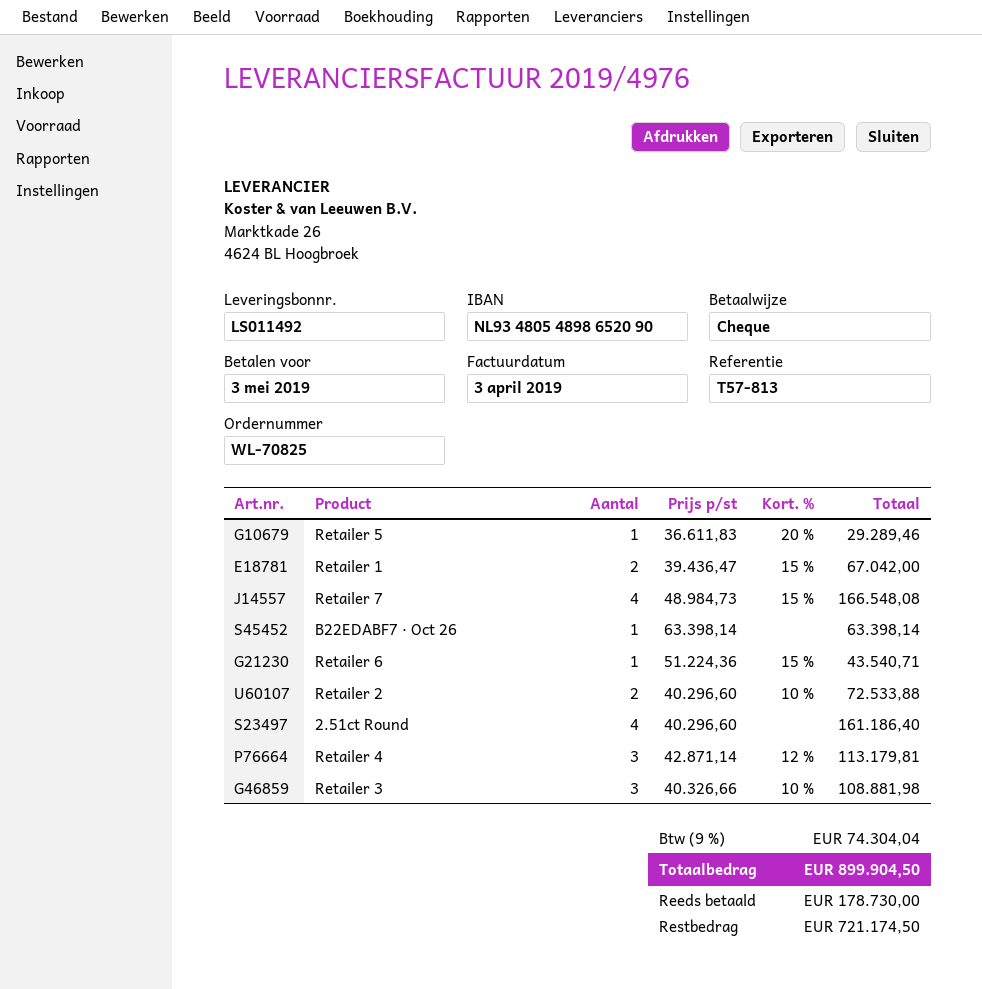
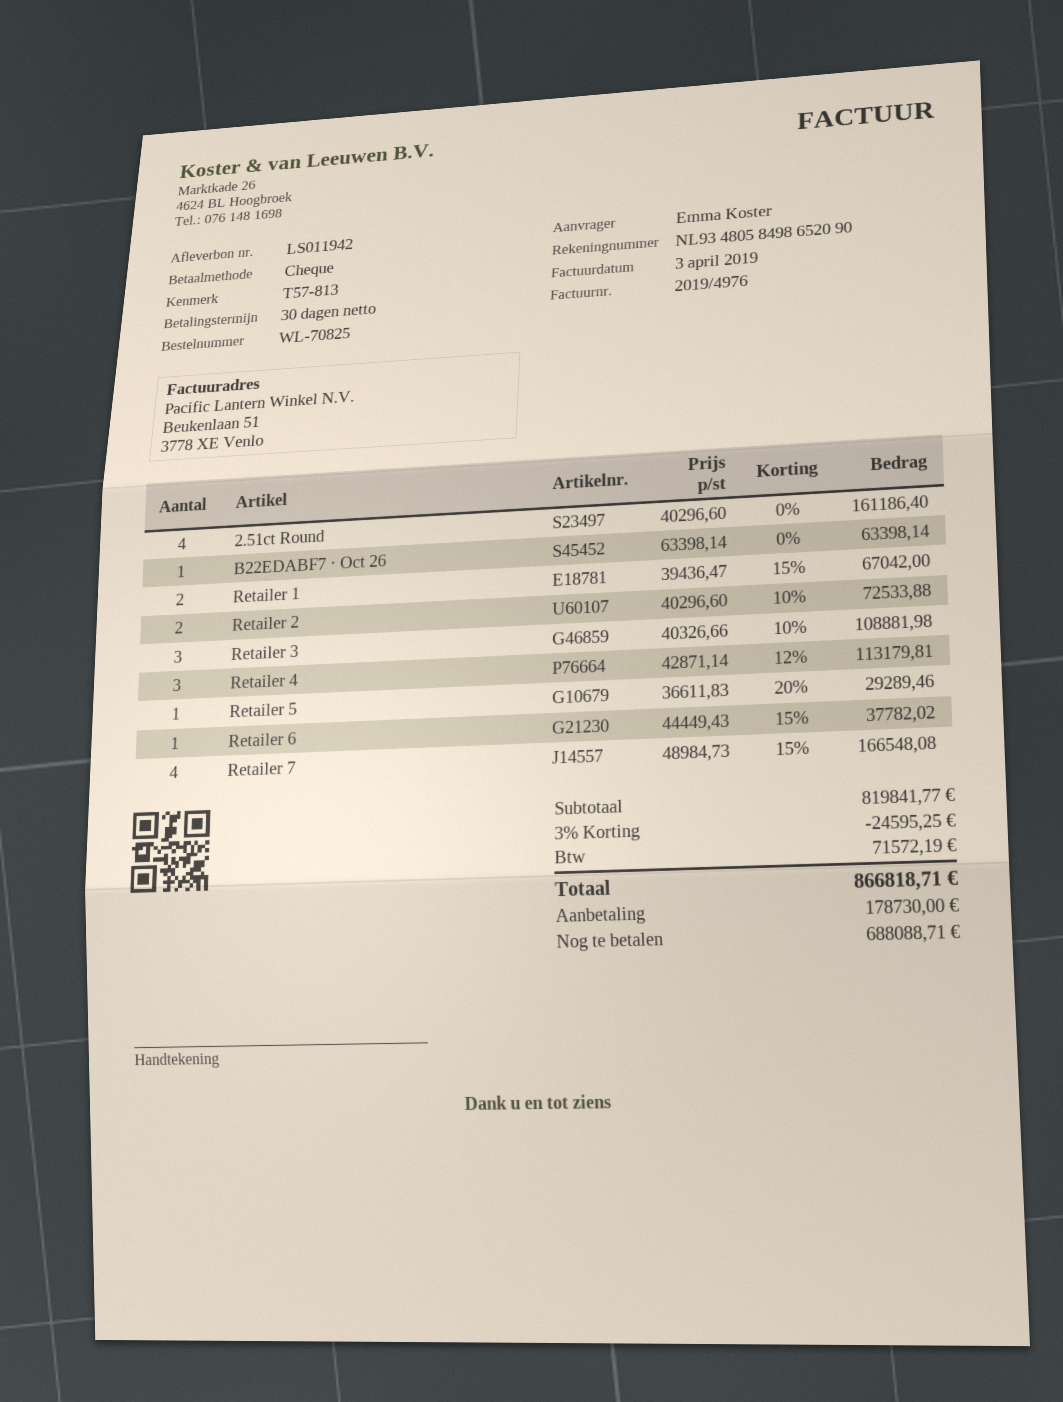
delivery note number: LS011492 -> LS011942
bank account: NL9348054898652090 -> NL9348058498652090
Retailer 6: 1 x 51224.36 - 15% = 43540.71 -> 1 x 44449.43 - 15% = 37782.02
discount: none -> 3% = 24595.25
tax: 74304.04 -> 71572.19
total: 899904.50 -> 866818.71
balance: 721174.50 -> 688088.71

